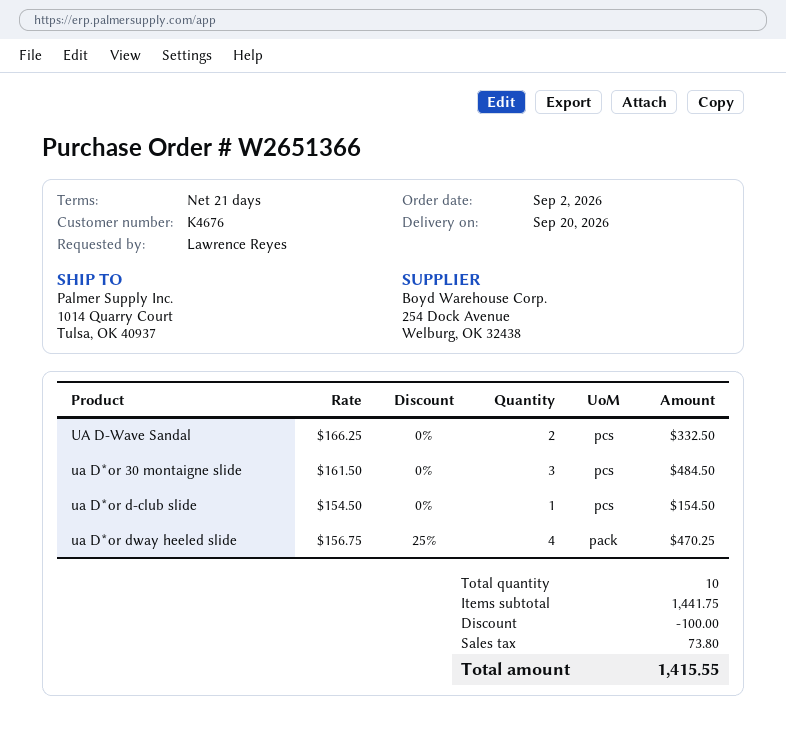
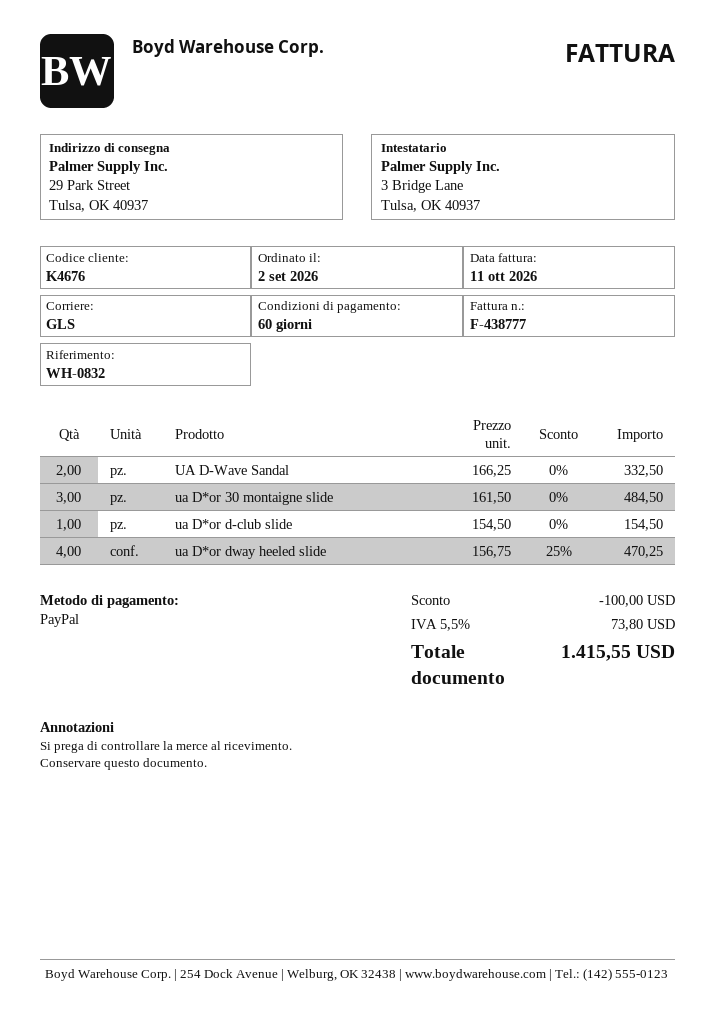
payment terms: 21 days -> 60 days
ship to: 1014 Quarry Court, Tulsa, OK 40937 -> 29 Park Street, Tulsa, OK 40937

